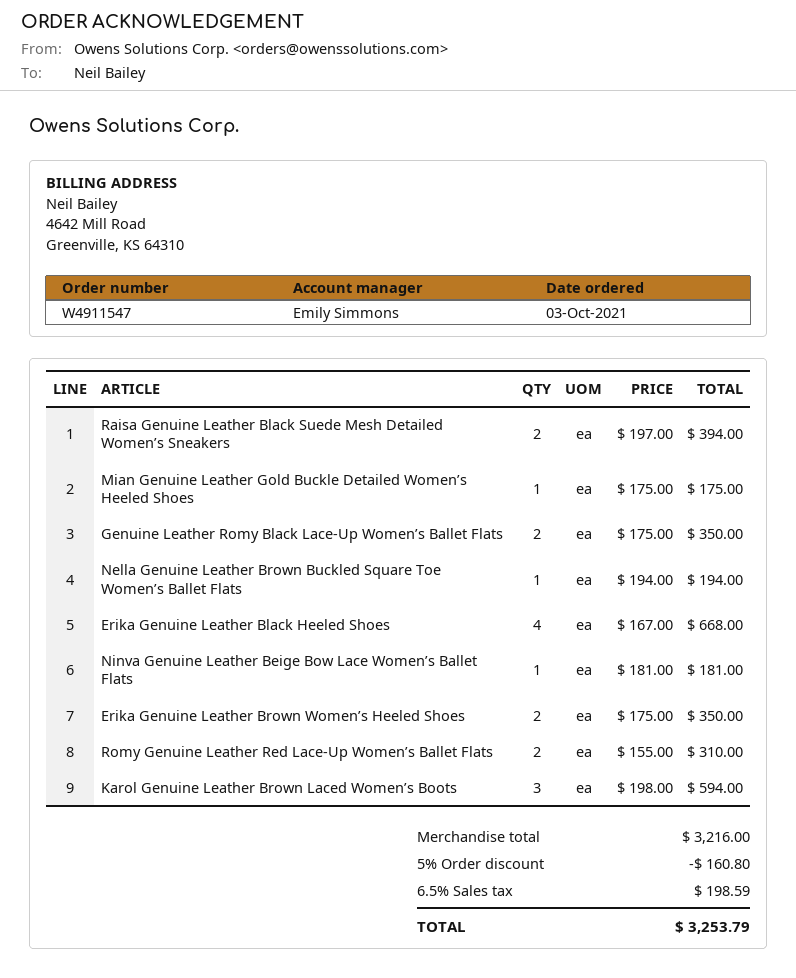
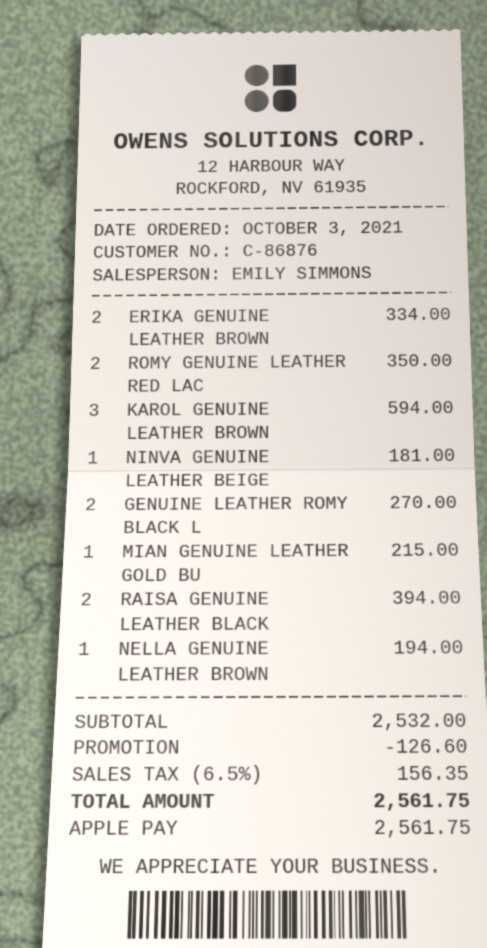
Mian Genuine Leather Gold Buckle Detailed Women’s Heeled Shoes: 1 for 175.00 -> 1 for 215.00
Genuine Leather Romy Black Lace-Up Women’s Ballet Flats: 2 for 350.00 -> 2 for 270.00
Erika Genuine Leather Black Heeled Shoes: 4 for 668.00 -> none
Erika Genuine Leather Brown Women’s Heeled Shoes: 2 for 350.00 -> 2 for 334.00
Romy Genuine Leather Red Lace-Up Women’s Ballet Flats: 2 for 310.00 -> 2 for 350.00
subtotal: 3216.00 -> 2532.00
discount: 160.80 -> 126.60
tax: 6.5% = 198.59 -> 6.5% = 156.35
total: 3253.79 -> 2561.75

